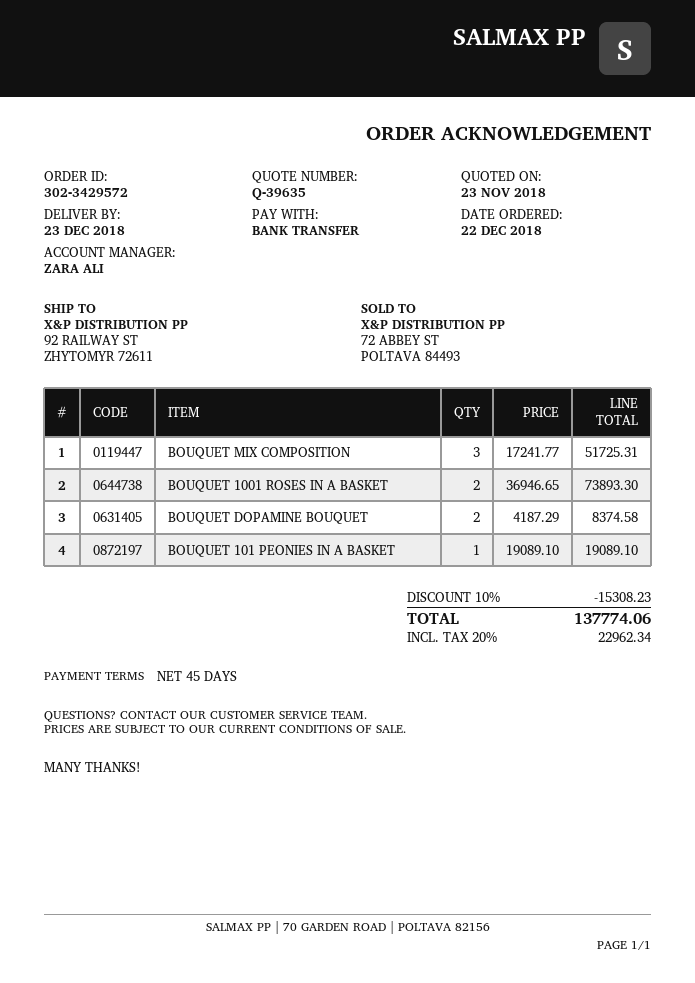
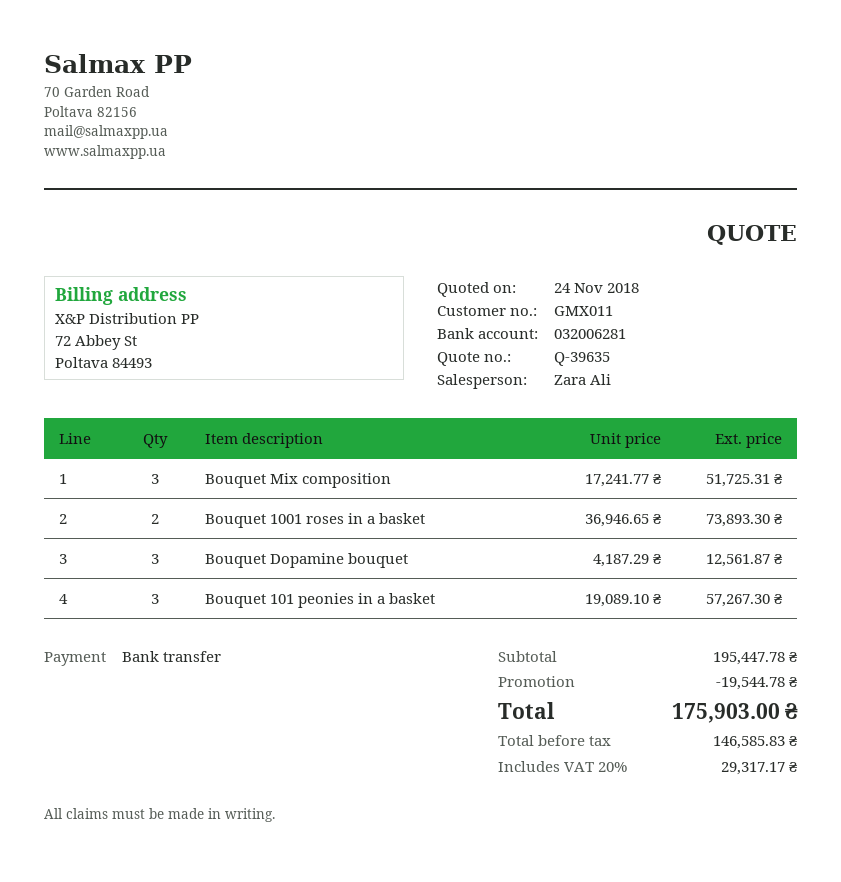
quote date: 2018-11-23 -> 2018-11-24
BOUQUET DOPAMINE BOUQUET: 2 x 4187.29 = 8374.58 -> 3 x 4187.29 = 12561.87
BOUQUET 101 PEONIES IN A BASKET: 1 x 19089.10 = 19089.10 -> 3 x 19089.10 = 57267.30
discount: 15308.23 -> 19544.78
tax: 20% = 22962.34 -> 20% = 29317.17
total: 137774.06 -> 175903.00

